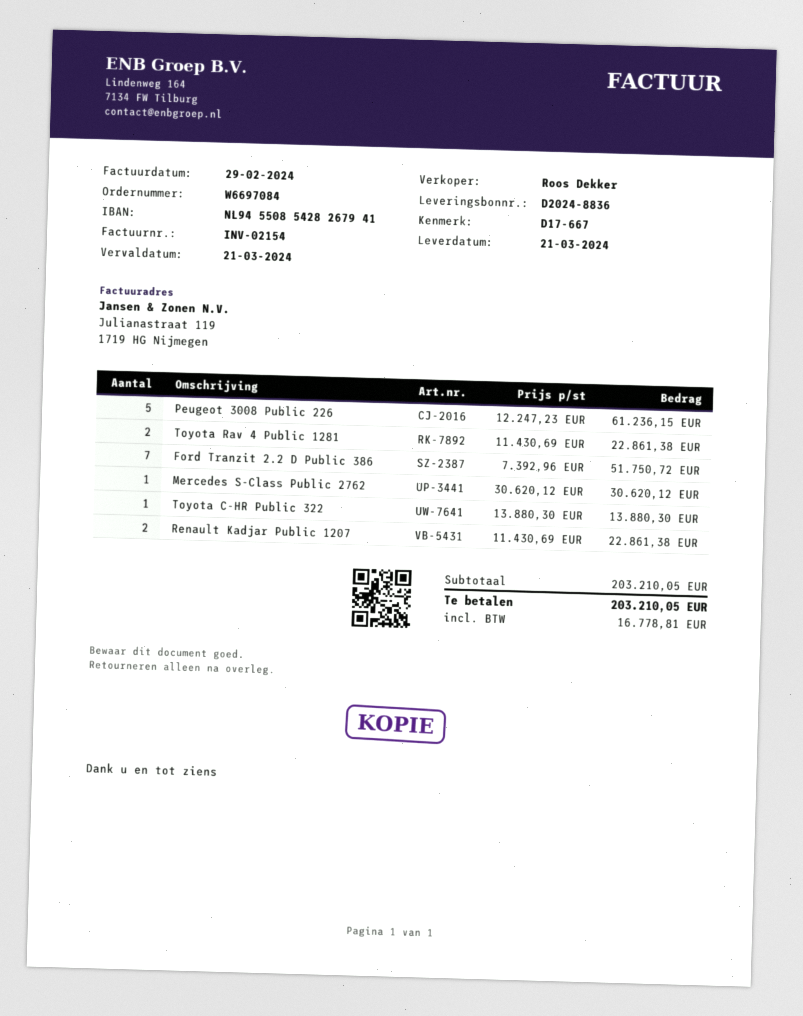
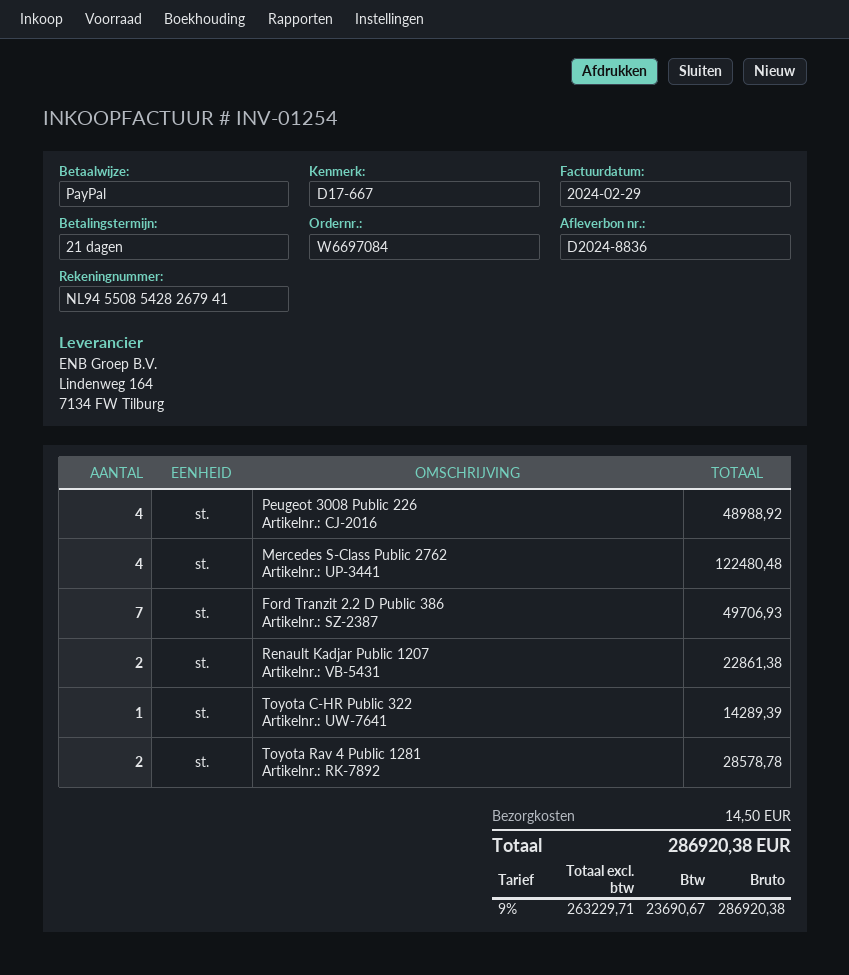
invoice number: INV-02154 -> INV-01254
Peugeot 3008 Public 226: 5 for 61236.15 -> 4 for 48988.92
Toyota Rav 4 Public 1281: 2 for 22861.38 -> 2 for 28578.78
Ford Tranzit 2.2 D Public 386: 7 for 51750.72 -> 7 for 49706.93
Mercedes S-Class Public 2762: 1 for 30620.12 -> 4 for 122480.48
Toyota C-HR Public 322: 1 for 13880.30 -> 1 for 14289.39
shipping: none -> 14.50
tax: 16778.81 -> 23690.67
total: 203210.05 -> 286920.38

